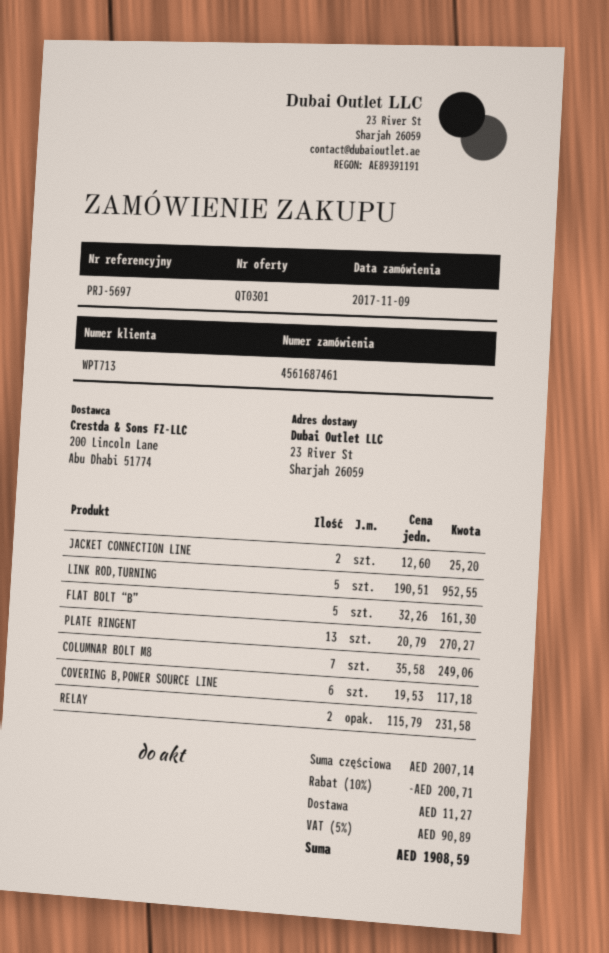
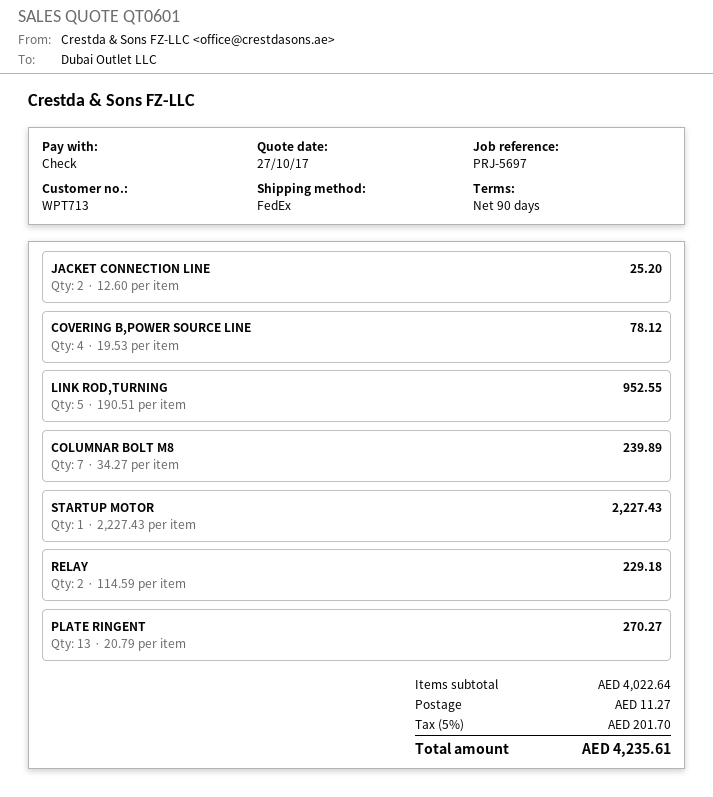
quote number: QT0301 -> QT0601
FLAT BOLT “B”: 5 x 32.26 = 161.30 -> none
COLUMNAR BOLT M8: 7 x 35.58 = 249.06 -> 7 x 34.27 = 239.89
COVERING B,POWER SOURCE LINE: 6 x 19.53 = 117.18 -> 4 x 19.53 = 78.12
RELAY: 2 x 115.79 = 231.58 -> 2 x 114.59 = 229.18
STARTUP MOTOR: none -> 1 x 2227.43 = 2227.43
subtotal: 2007.14 -> 4022.64
discount: 10% = 200.71 -> none
tax: 5% = 90.89 -> 5% = 201.70
total: 1908.59 -> 4235.61

